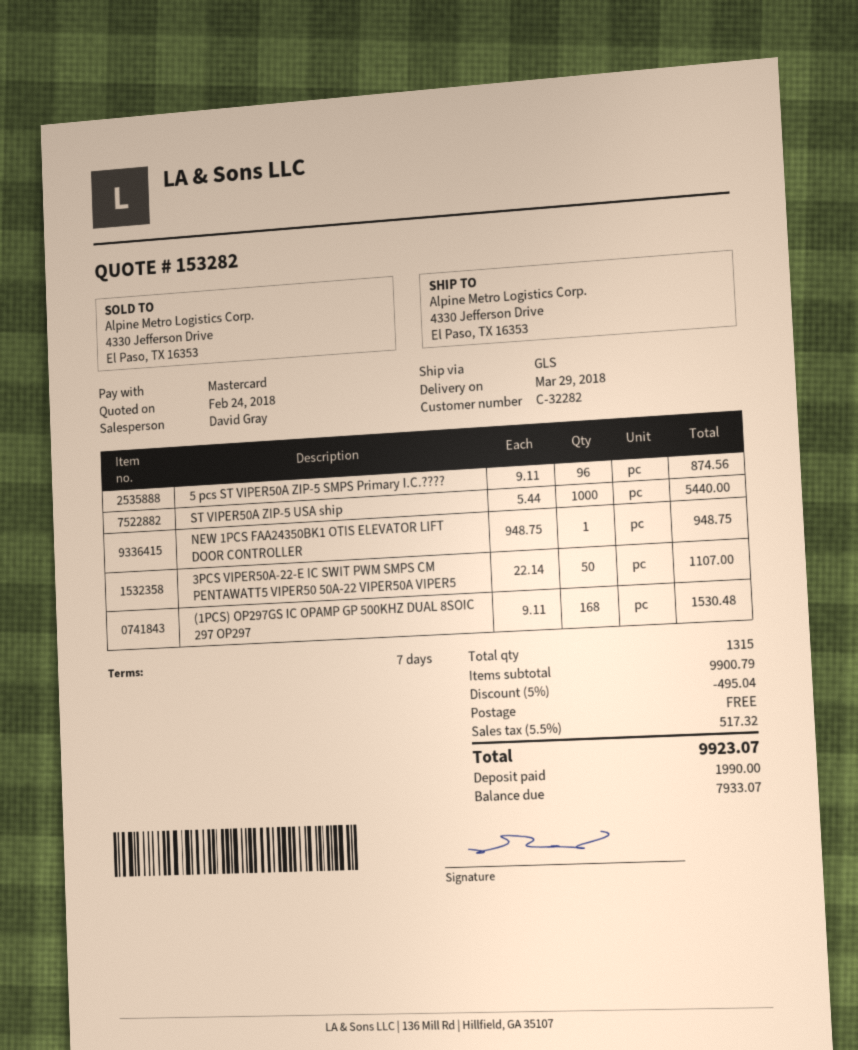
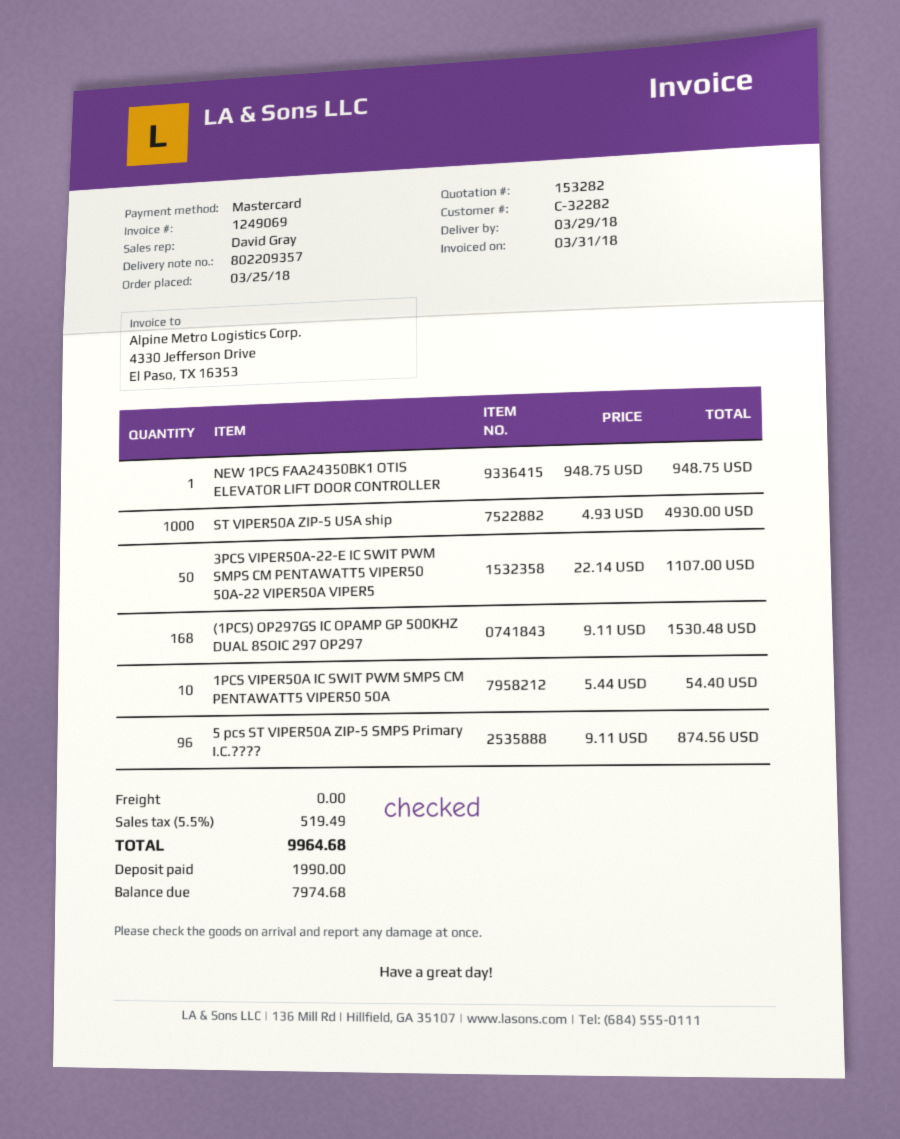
ST VIPER50A ZIP-5 USA ship: 1000 x 5.44 = 5440.00 -> 1000 x 4.93 = 4930.00
1PCS VIPER50A IC SWIT PWM SMPS CM PENTAWATT5 VIPER50 50A: none -> 10 x 5.44 = 54.40
discount: 5% = 495.04 -> none
tax: 5.5% = 517.32 -> 5.5% = 519.49
total: 9923.07 -> 9964.68
balance: 7933.07 -> 7974.68

